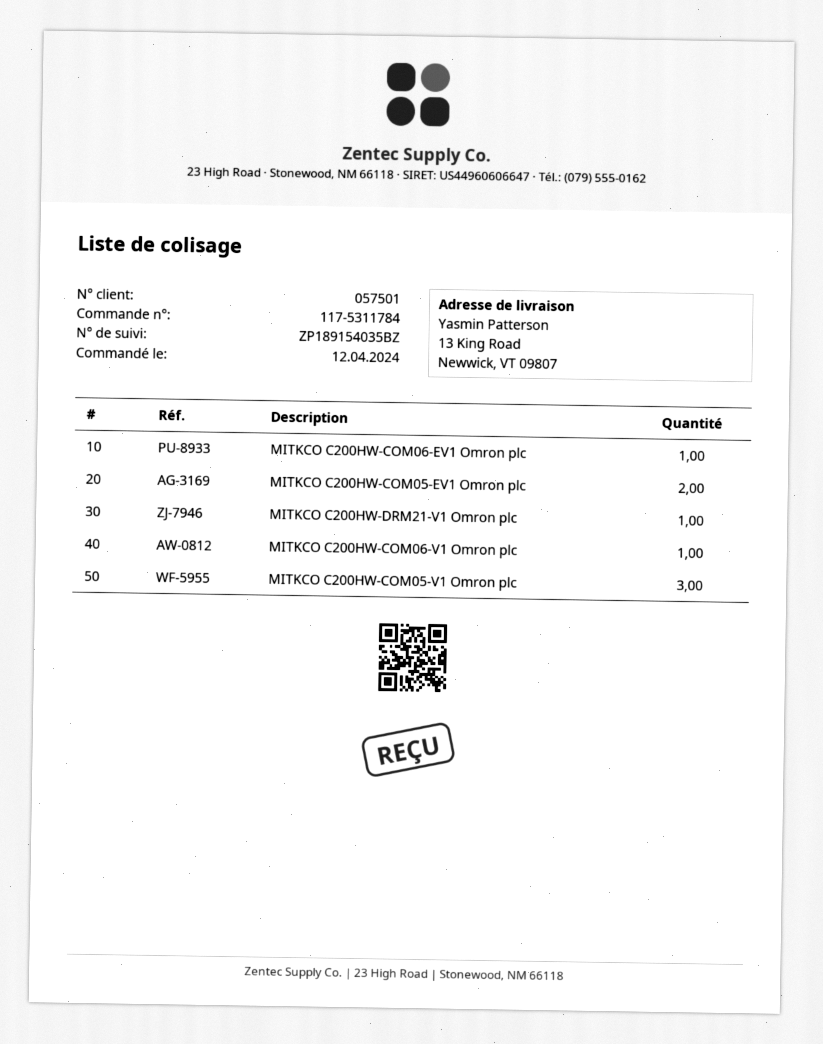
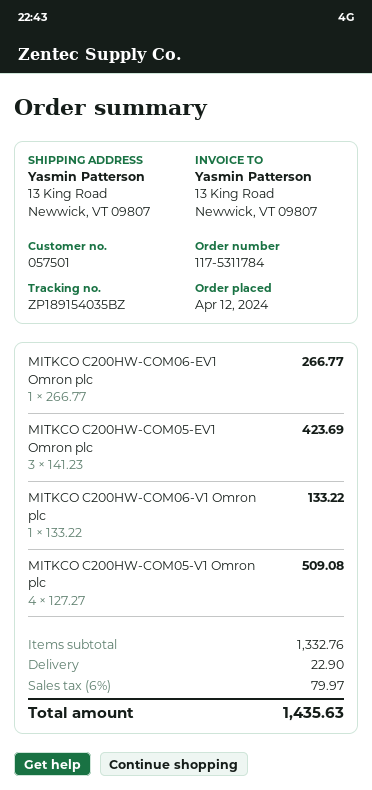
MITKCO C200HW-COM05-EV1 Omron plc: 2 -> 3
MITKCO C200HW-DRM21-V1 Omron plc: 1 -> none
MITKCO C200HW-COM05-V1 Omron plc: 3 -> 4

